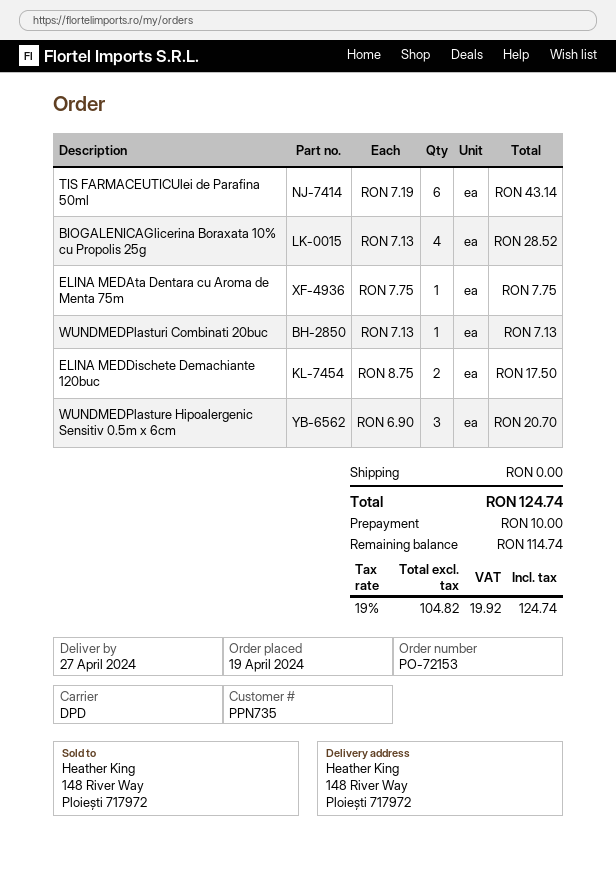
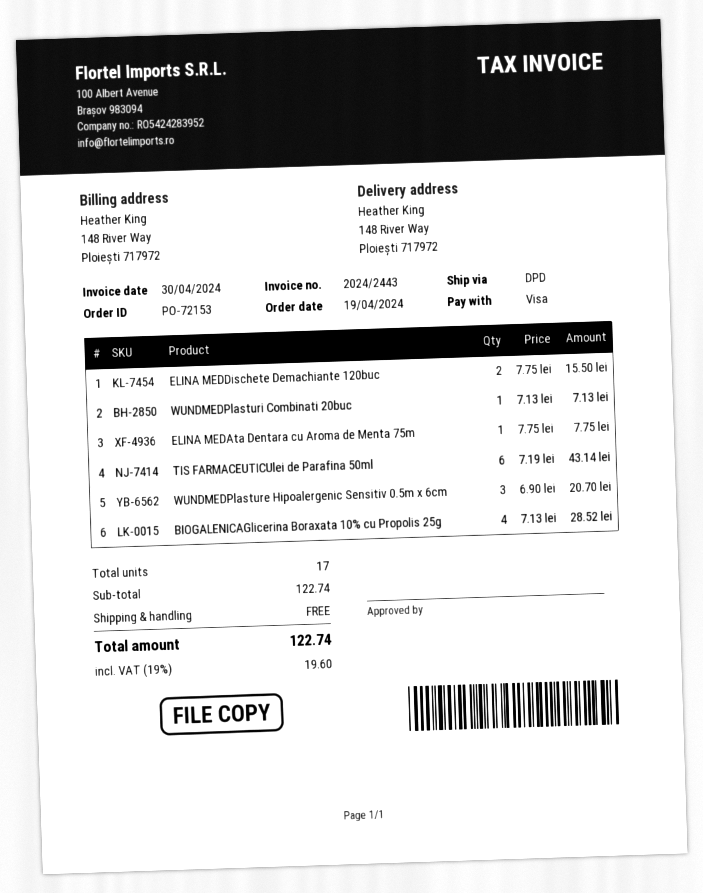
ELINA MEDDischete Demachiante 120buc: 2 x 8.75 = 17.50 -> 2 x 7.75 = 15.50
tax: 19% = 19.92 -> 19% = 19.60
total: 124.74 -> 122.74

